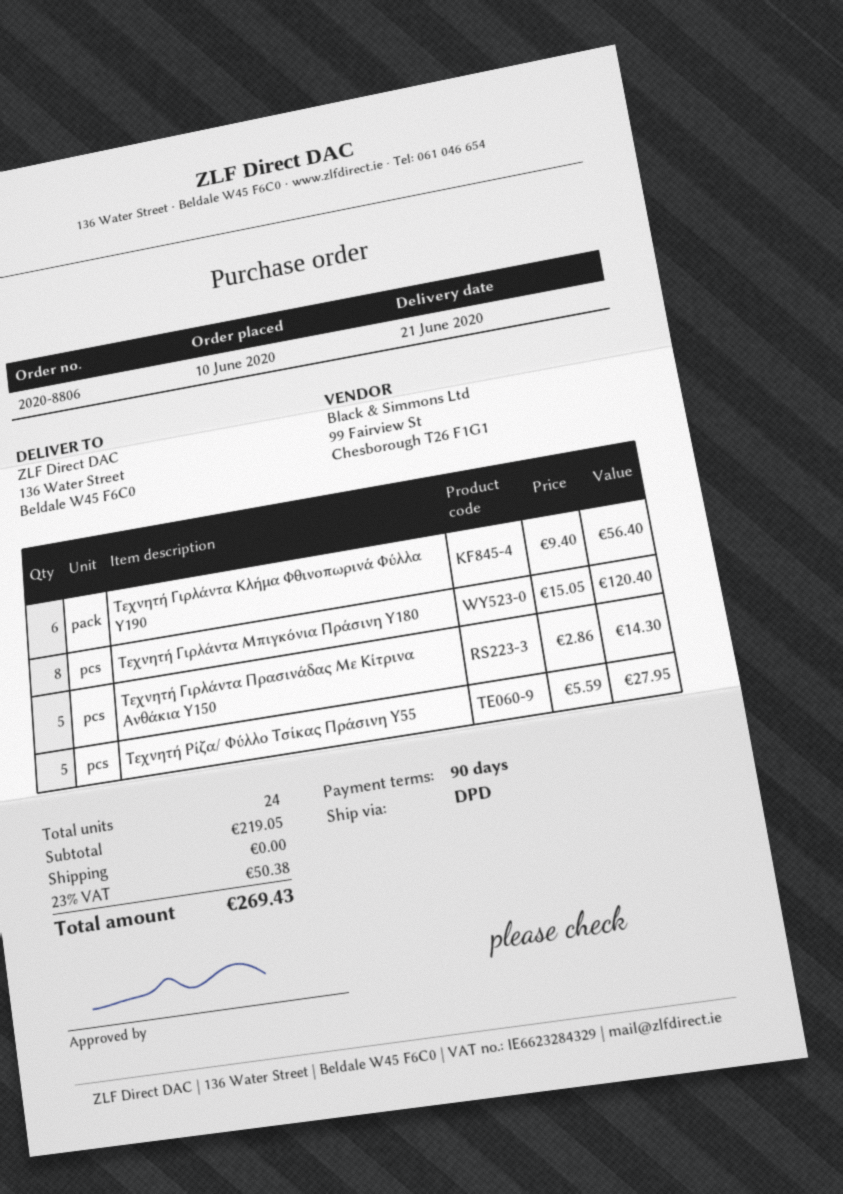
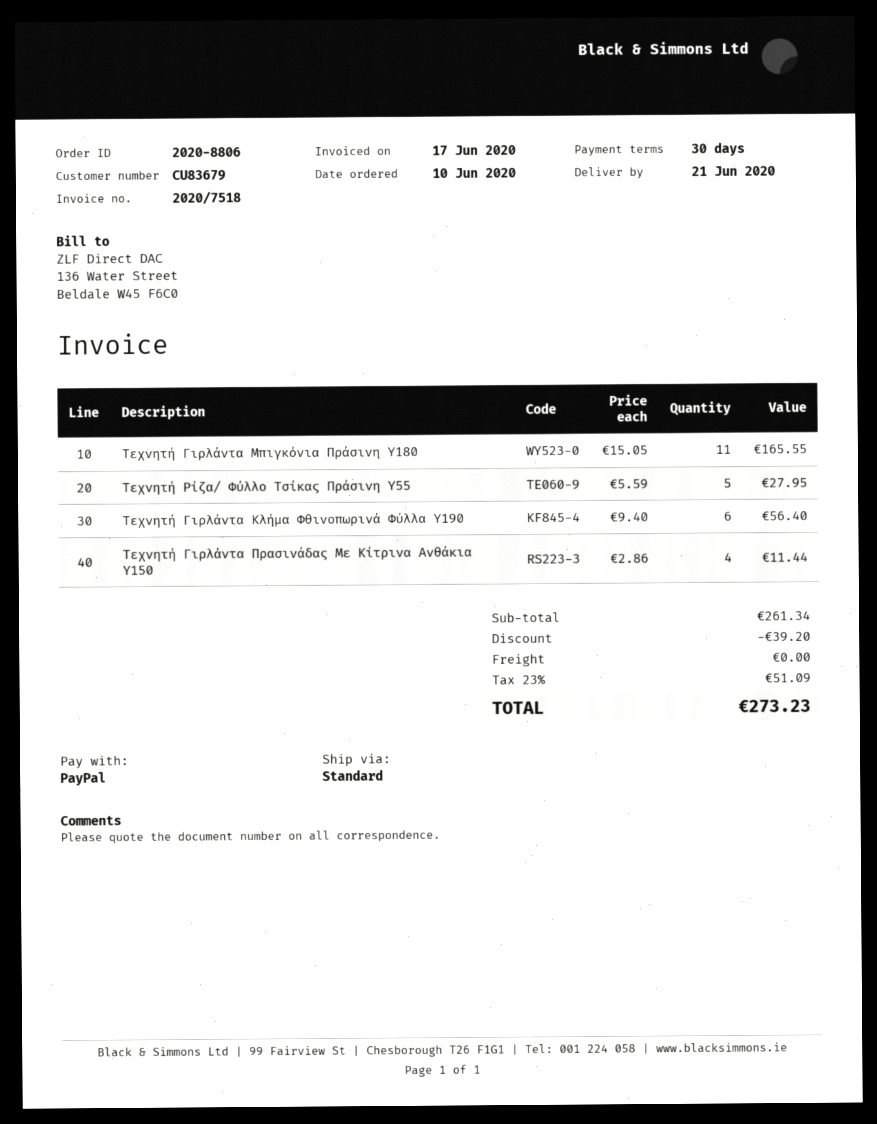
payment terms: 90 days -> 30 days
shipping method: DPD -> standard
Τεχνητή Γιρλάντα Μπιγκόνια Πράσινη Υ180: 8 x 15.05 = 120.40 -> 11 x 15.05 = 165.55
Τεχνητή Γιρλάντα Πρασινάδας Με Κίτρινα Ανθάκια Υ150: 5 x 2.86 = 14.30 -> 4 x 2.86 = 11.44
subtotal: 219.05 -> 261.34
discount: none -> 39.20
tax: 23% = 50.38 -> 23% = 51.09
total: 269.43 -> 273.23

